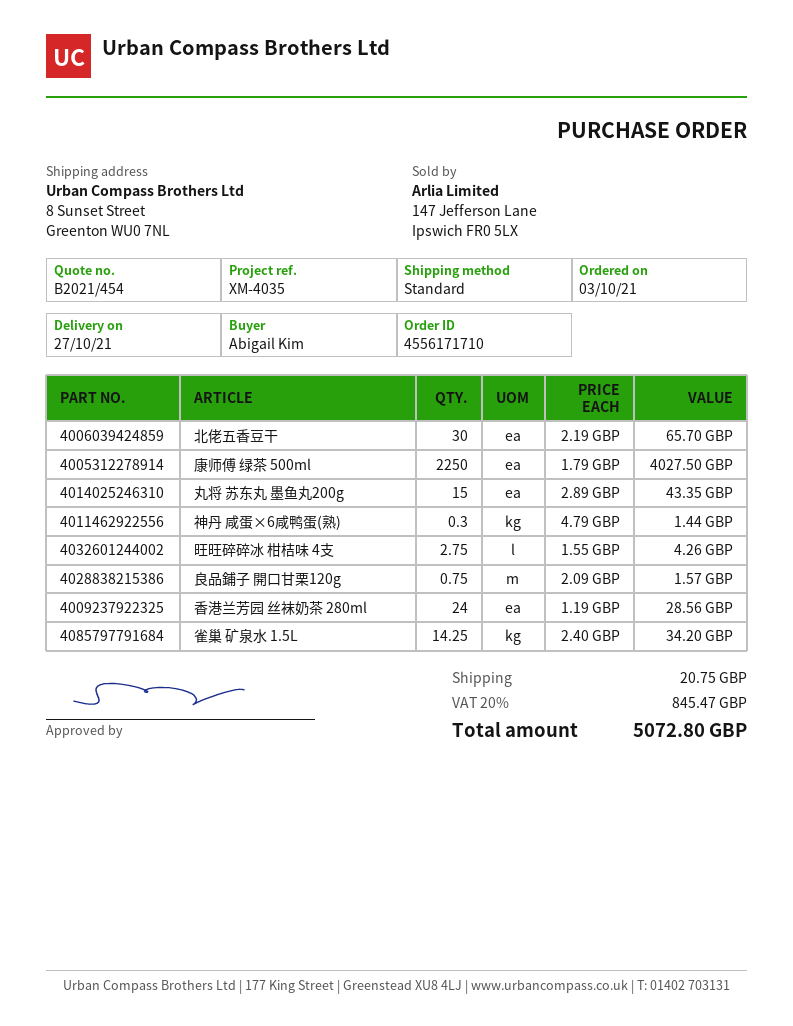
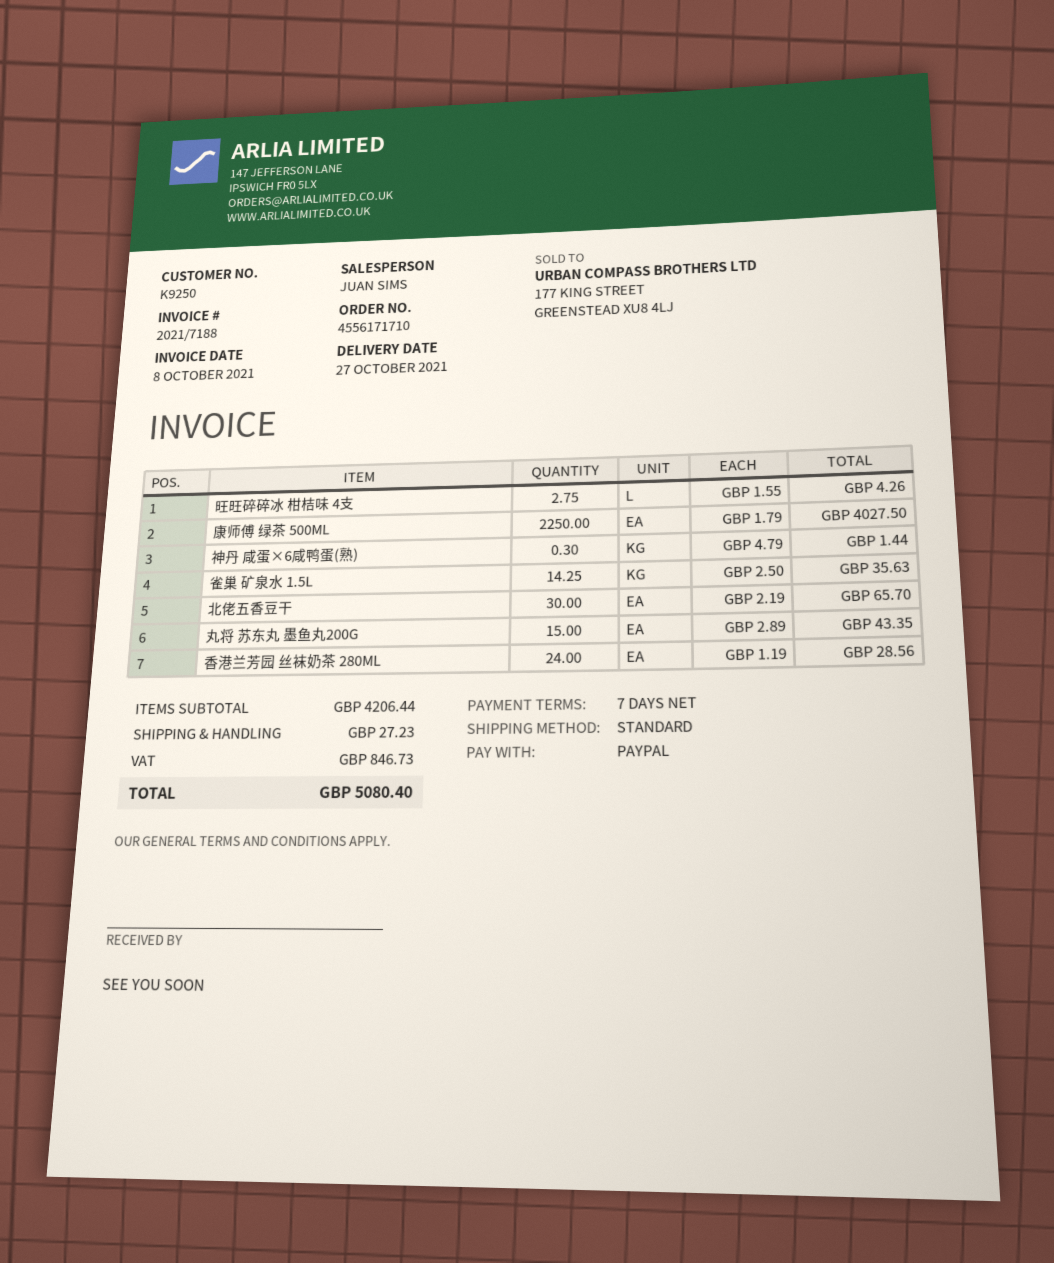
良品鋪子 開口甘栗120g: 0.75 x 2.09 = 1.57 -> none
雀巢 矿泉水 1.5L: 14.25 x 2.40 = 34.20 -> 14.25 x 2.50 = 35.63
shipping: 20.75 -> 27.23
tax: 845.47 -> 846.73
total: 5072.80 -> 5080.40

